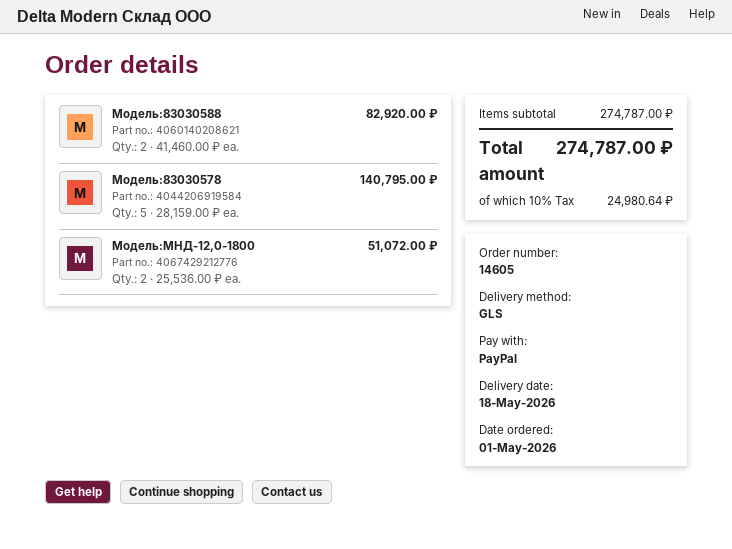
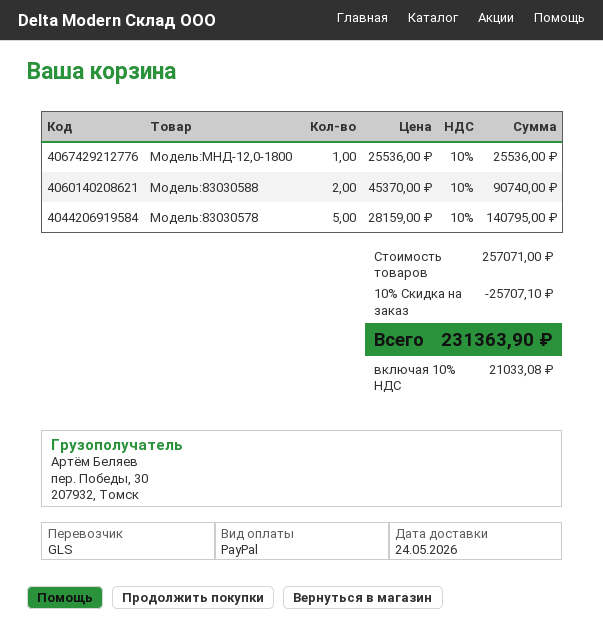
delivery date: 2026-05-18 -> 2026-05-24
Модель:83030588: 2 x 41460.00 = 82920.00 -> 2 x 45370.00 = 90740.00
Модель:МНД-12,0-1800: 2 x 25536.00 = 51072.00 -> 1 x 25536.00 = 25536.00
subtotal: 274787.00 -> 257071.00
discount: none -> 10% = 25707.10
tax: 10% = 24980.64 -> 10% = 21033.08
total: 274787.00 -> 231363.90

